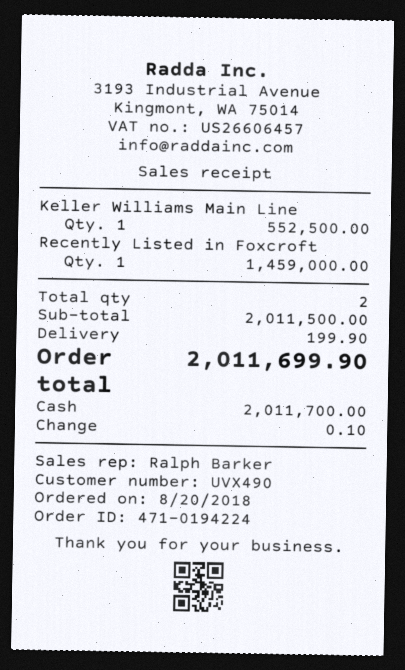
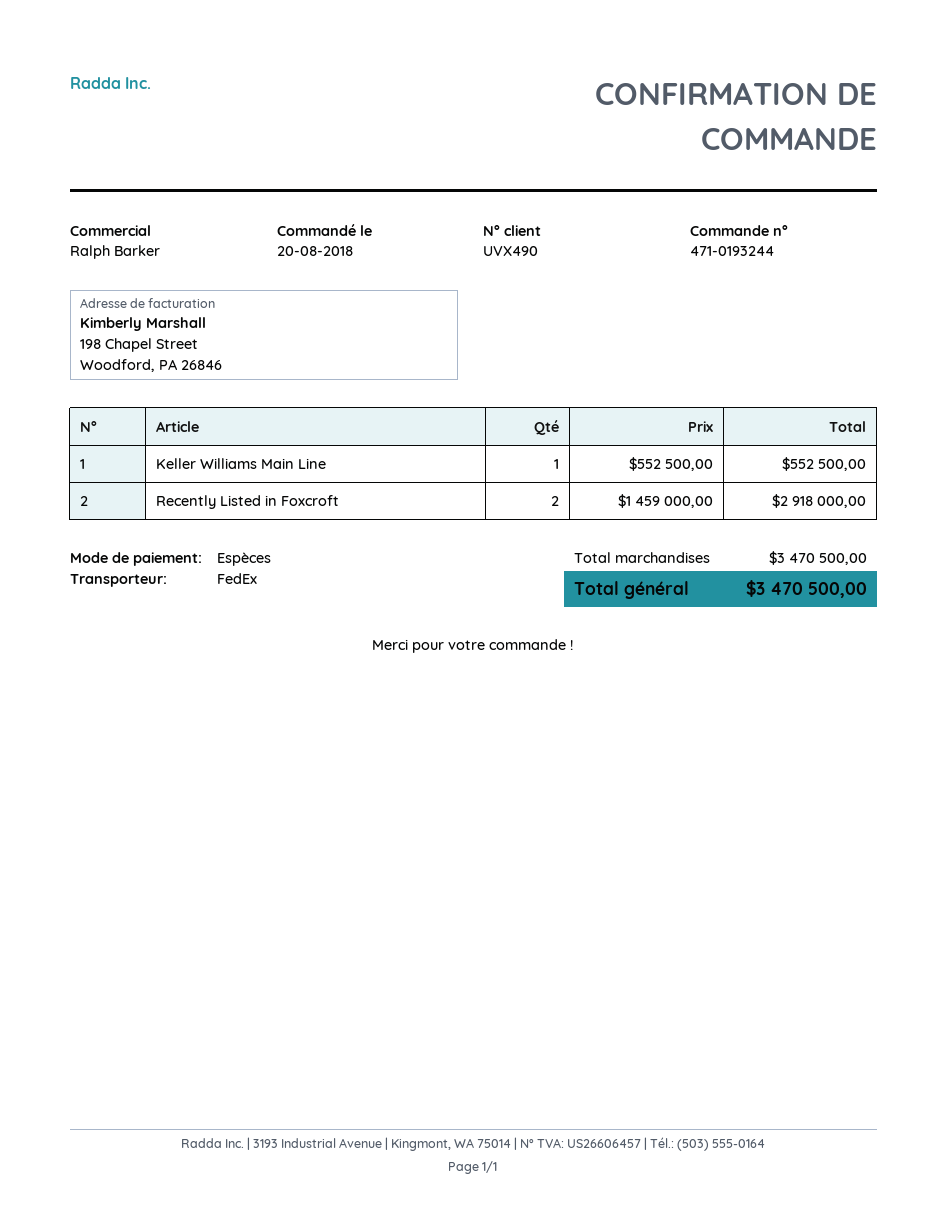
order number: 471-0194224 -> 471-0193244
Recently Listed in Foxcroft: 1 for 1459000.00 -> 2 for 2918000.00
subtotal: 2011500.00 -> 3470500.00
shipping: 199.90 -> none
total: 2011699.90 -> 3470500.00

